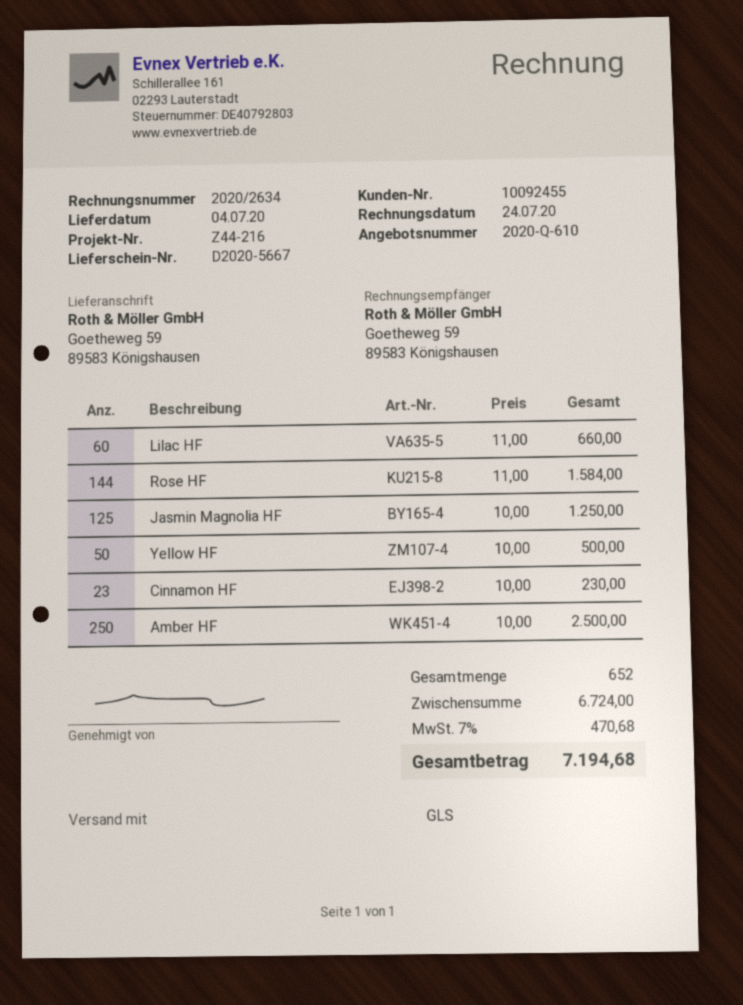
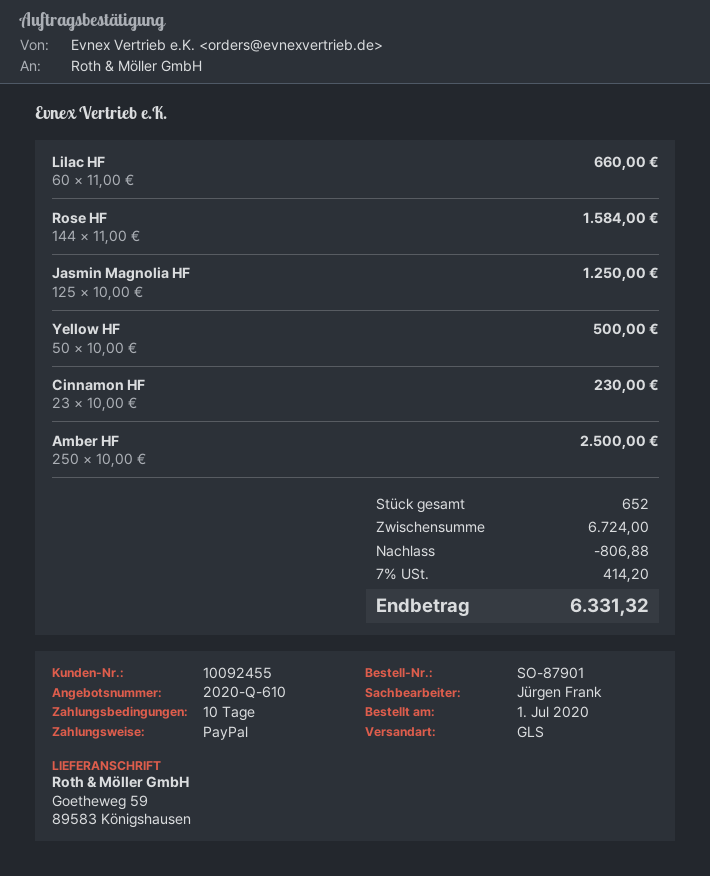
discount: none -> 806.88
tax: 7% = 470.68 -> 7% = 414.20
total: 7194.68 -> 6331.32

